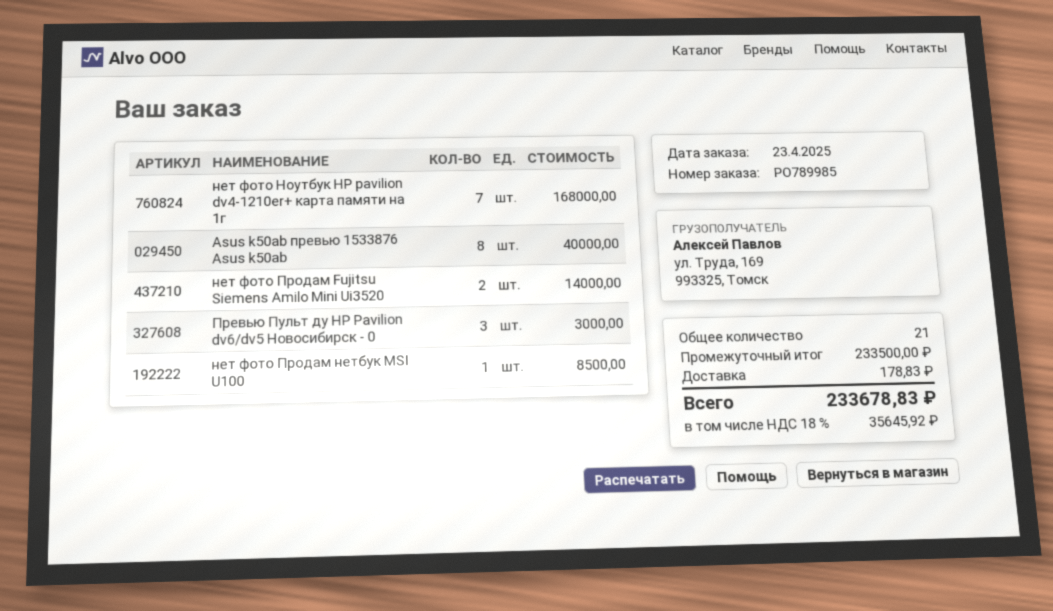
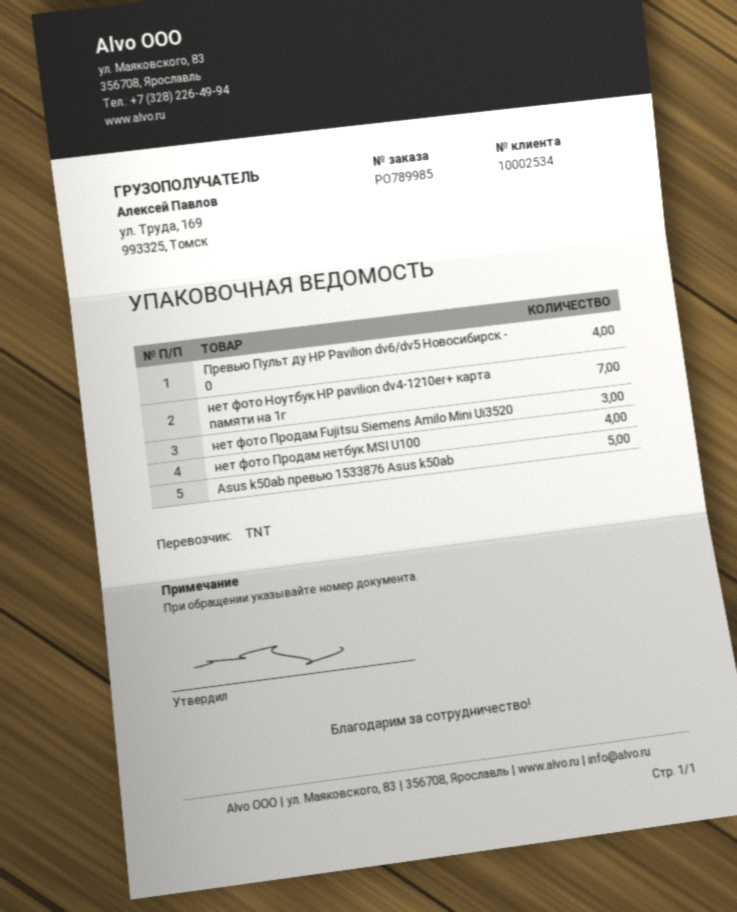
Аsus k50ab превью 1533876 Аsus k50ab: 8 -> 5
нет фото Продам Fujitsu Siemens Amilo Mini Ui3520: 2 -> 3
Превью Пульт ду HP Pavilion dv6/dv5 Новосибирск - 0: 3 -> 4
нет фото Продам нетбук MSI U100: 1 -> 4

